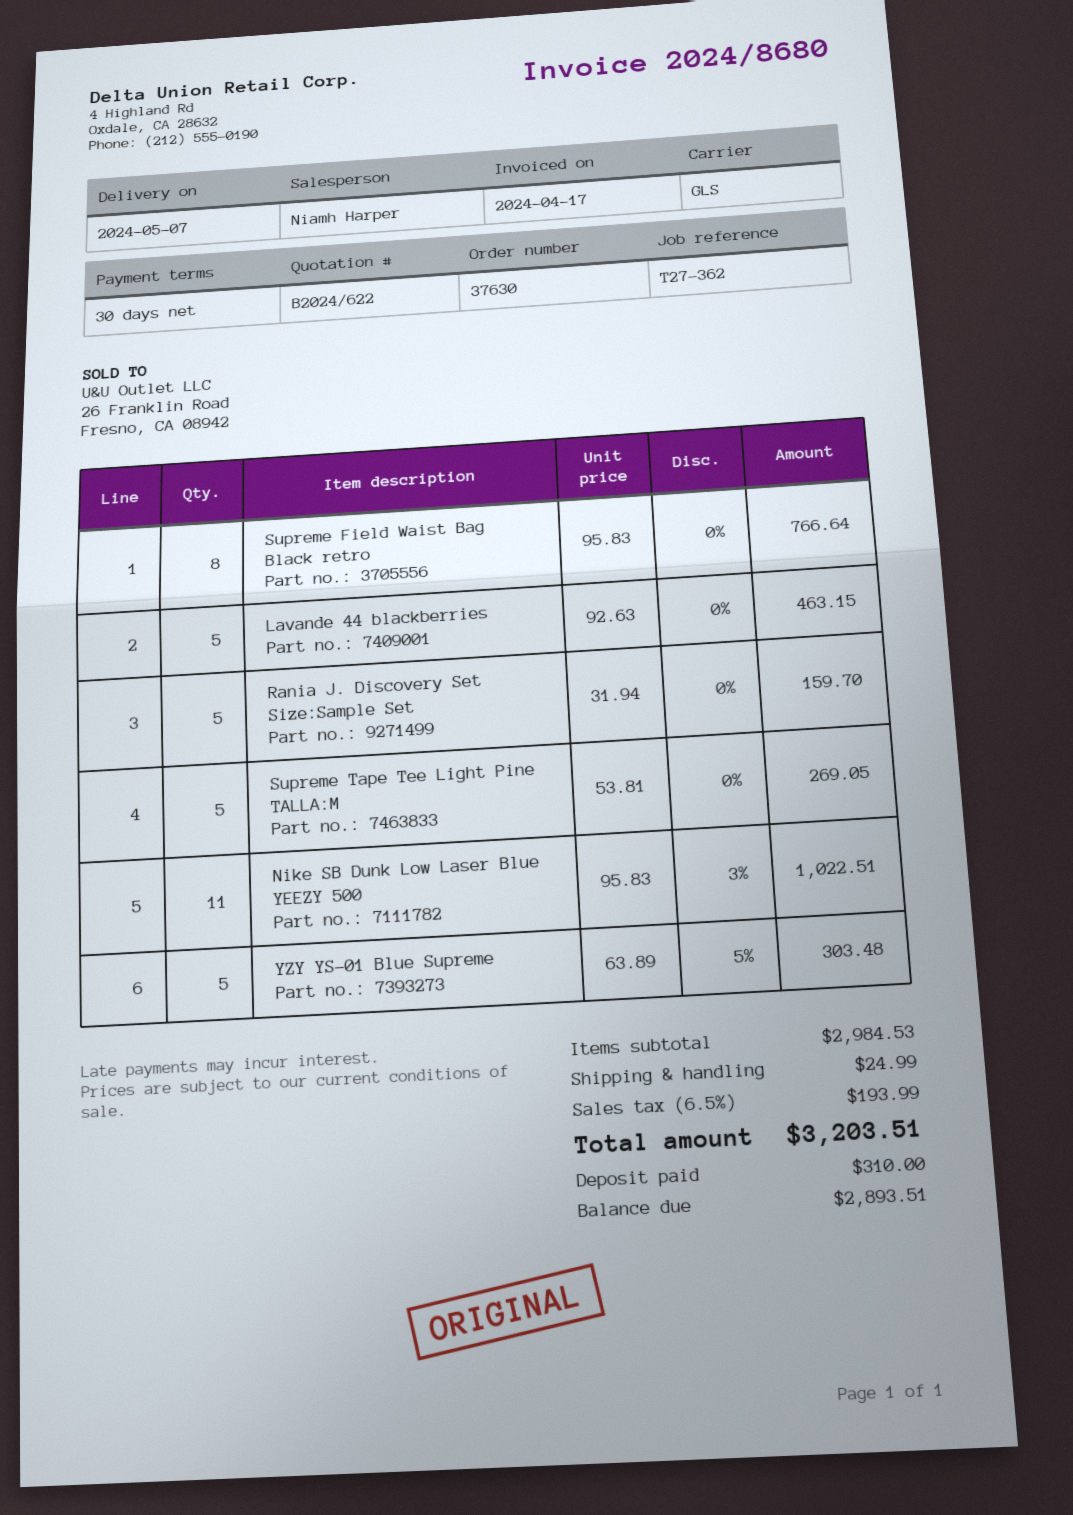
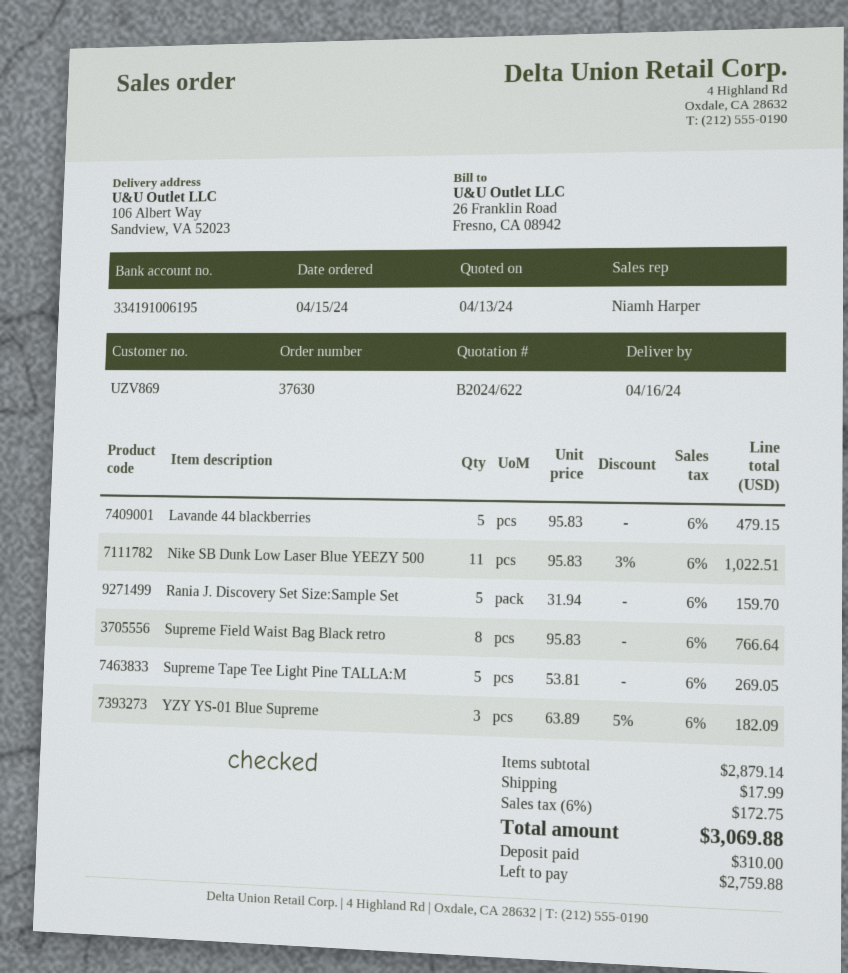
delivery date: 2024-05-07 -> 2024-04-16
Lavande 44 blackberries: 5 x 92.63 = 463.15 -> 5 x 95.83 = 479.15
YZY YS-01 Blue Supreme: 5 x 63.89 - 5% = 303.48 -> 3 x 63.89 - 5% = 182.09
subtotal: 2984.53 -> 2879.14
shipping: 24.99 -> 17.99
tax: 6.5% = 193.99 -> 6% = 172.75
total: 3203.51 -> 3069.88
balance: 2893.51 -> 2759.88

